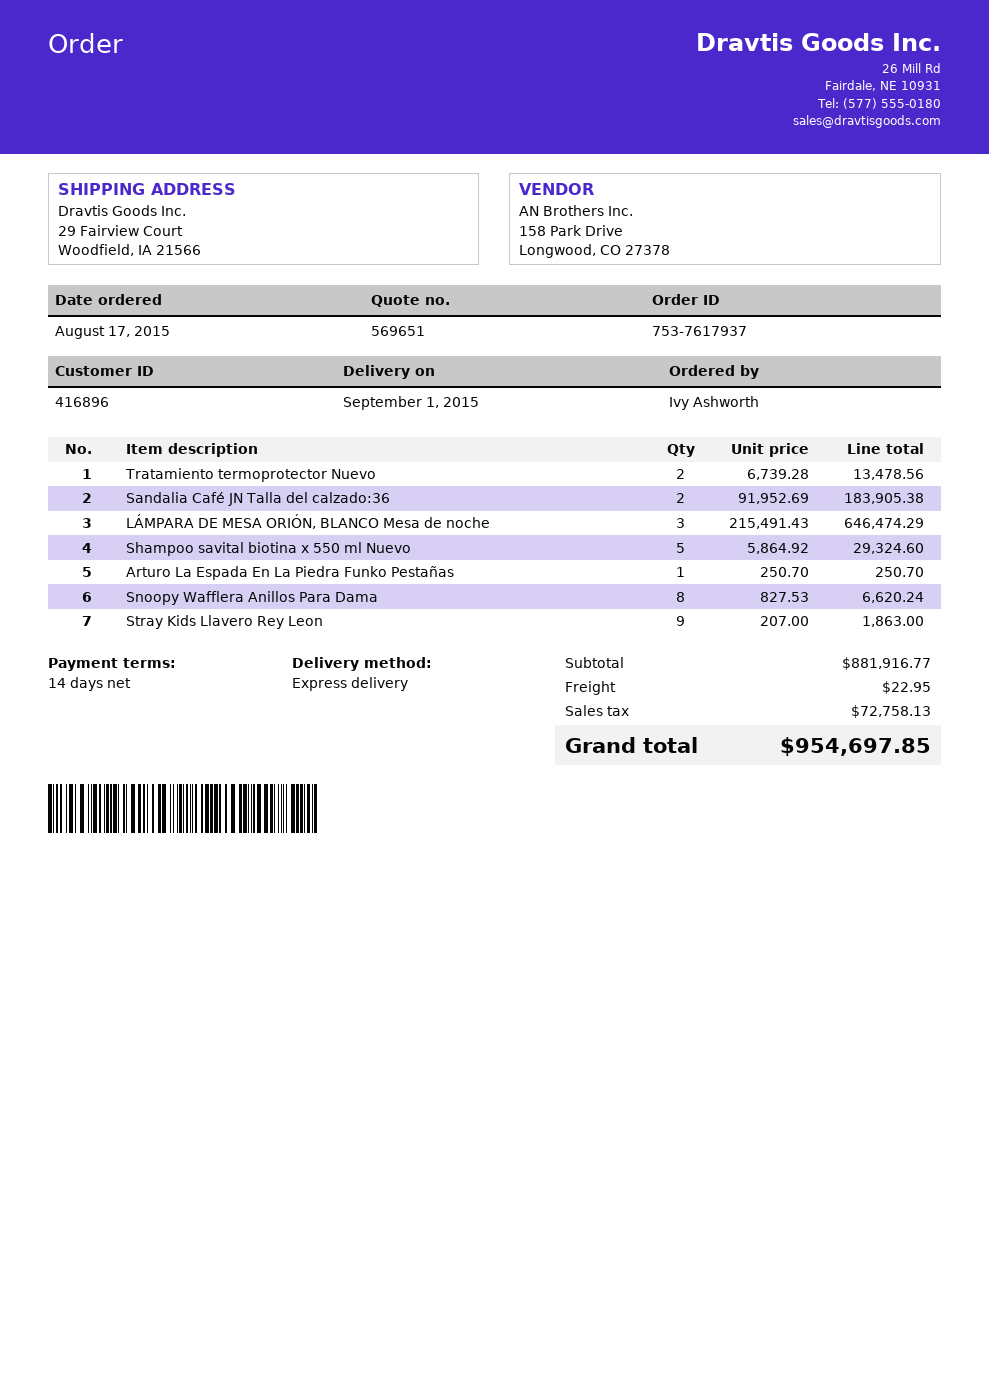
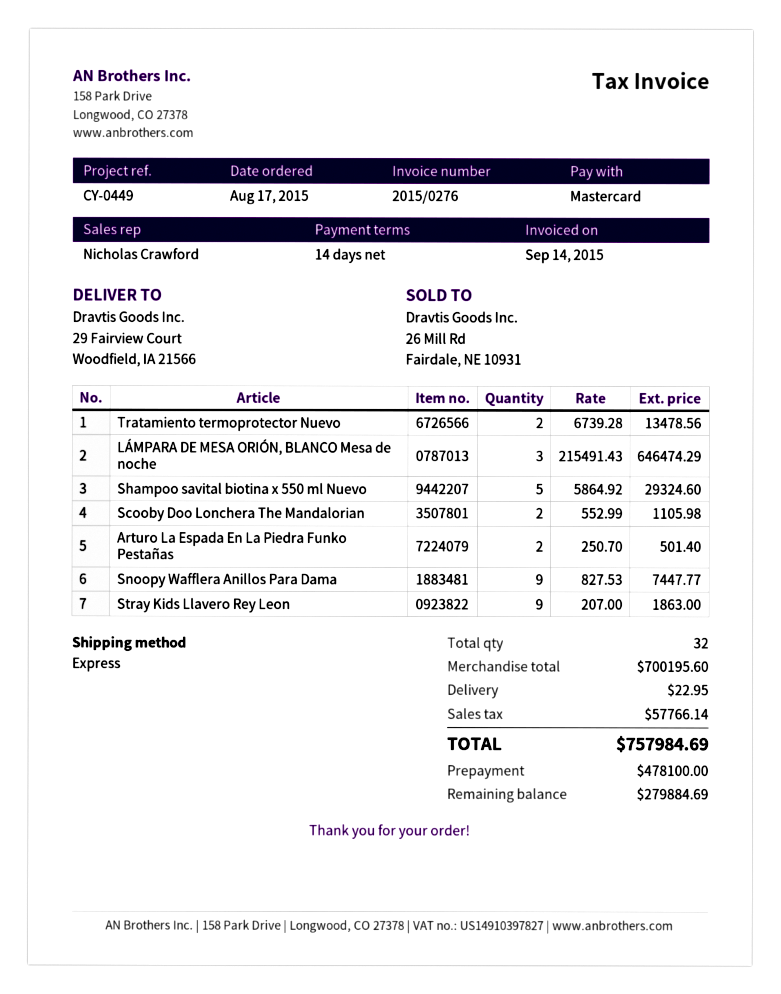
Sandalia Café JN Talla del calzado:36: 2 x 91952.69 = 183905.38 -> none
Arturo La Espada En La Piedra Funko Pestañas: 1 x 250.70 = 250.70 -> 2 x 250.70 = 501.40
Snoopy Wafflera Anillos Para Dama: 8 x 827.53 = 6620.24 -> 9 x 827.53 = 7447.77
Scooby Doo Lonchera The Mandalorian: none -> 2 x 552.99 = 1105.98
subtotal: 881916.77 -> 700195.60
tax: 72758.13 -> 57766.14
total: 954697.85 -> 757984.69

